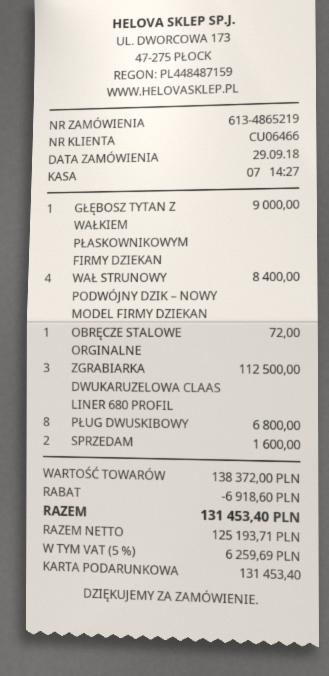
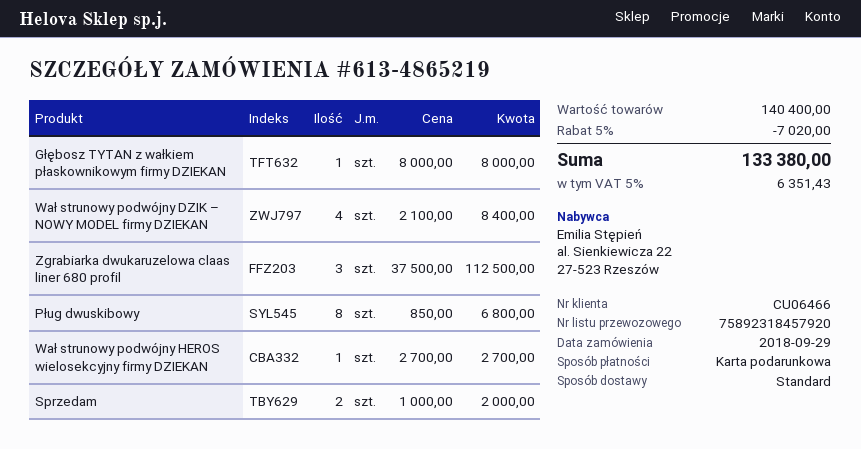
GŁĘBOSZ TYTAN Z WAŁKIEM PŁASKOWNIKOWYM FIRMY DZIEKAN: 1 for 9000.00 -> 1 for 8000.00
OBRĘCZE STALOWE ORGINALNE: 1 for 72.00 -> none
SPRZEDAM: 2 for 1600.00 -> 2 for 2000.00
Wał strunowy podwójny HEROS wielosekcyjny firmy DZIEKAN: none -> 1 for 2700.00
subtotal: 138372.00 -> 140400.00
discount: 6918.60 -> 7020.00
tax: 5% = 6259.69 -> 5% = 6351.43
total: 131453.40 -> 133380.00

